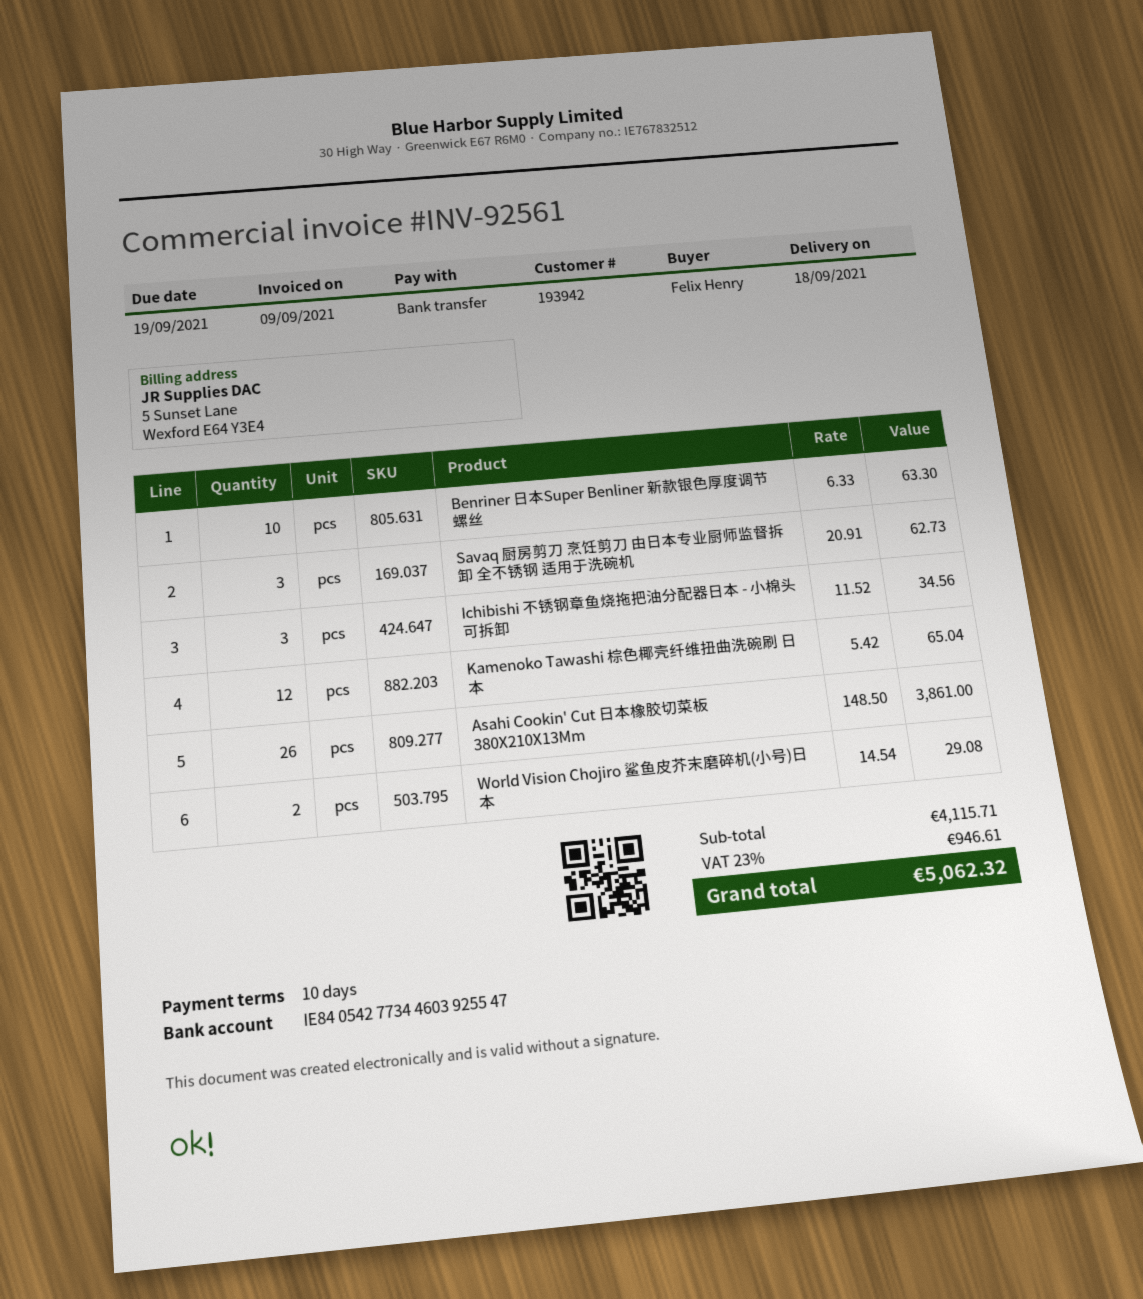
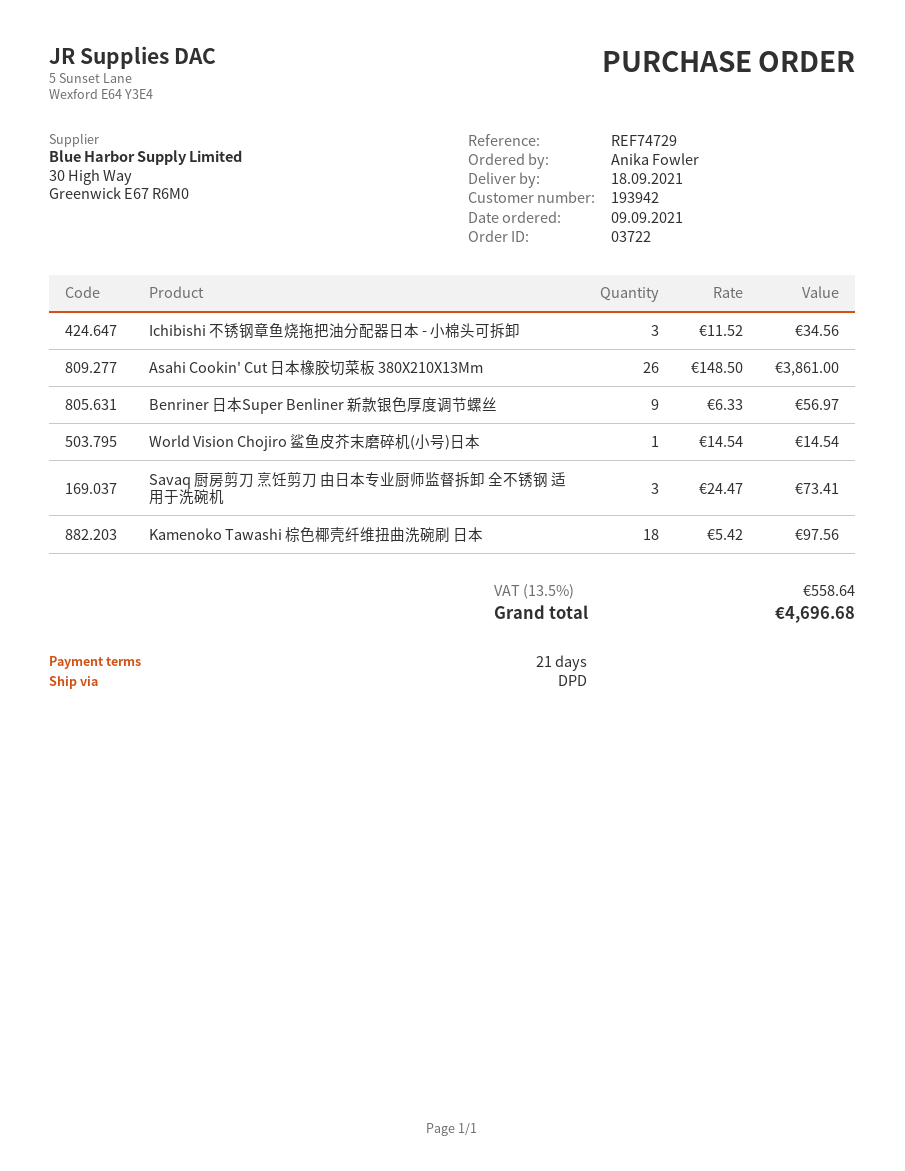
payment terms: 10 days -> 21 days
ordered by: Felix Henry -> Anika Fowler
Benriner 日本Super Benliner 新款银色厚度调节螺丝: 10 x 6.33 = 63.30 -> 9 x 6.33 = 56.97
Savaq 厨房剪刀 烹饪剪刀 由日本专业厨师监督拆卸 全不锈钢 适用于洗碗机: 3 x 20.91 = 62.73 -> 3 x 24.47 = 73.41
Kamenoko Tawashi 棕色椰壳纤维扭曲洗碗刷 日本: 12 x 5.42 = 65.04 -> 18 x 5.42 = 97.56
World Vision Chojiro 鲨鱼皮芥末磨碎机(小号)日本: 2 x 14.54 = 29.08 -> 1 x 14.54 = 14.54
tax: 23% = 946.61 -> 13.5% = 558.64
total: 5062.32 -> 4696.68

